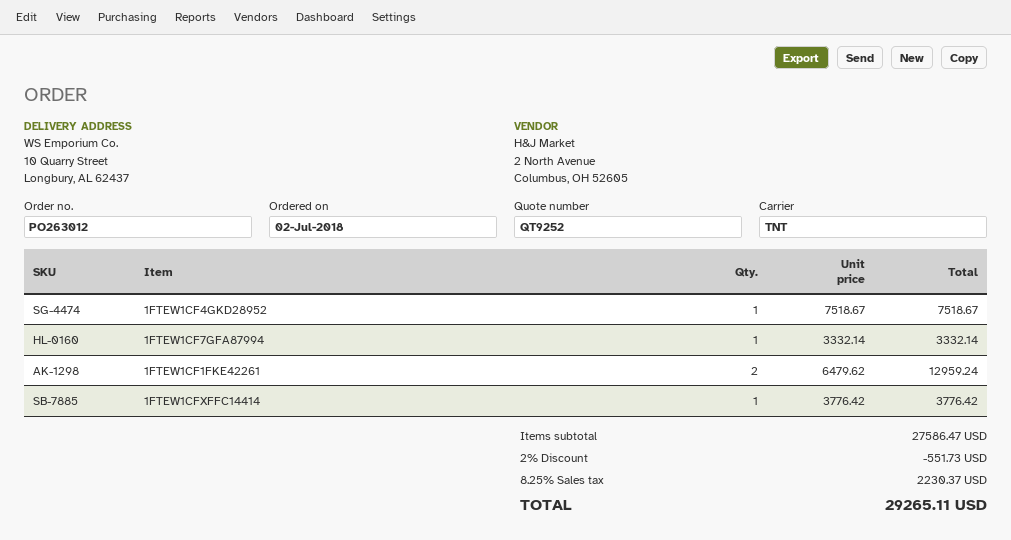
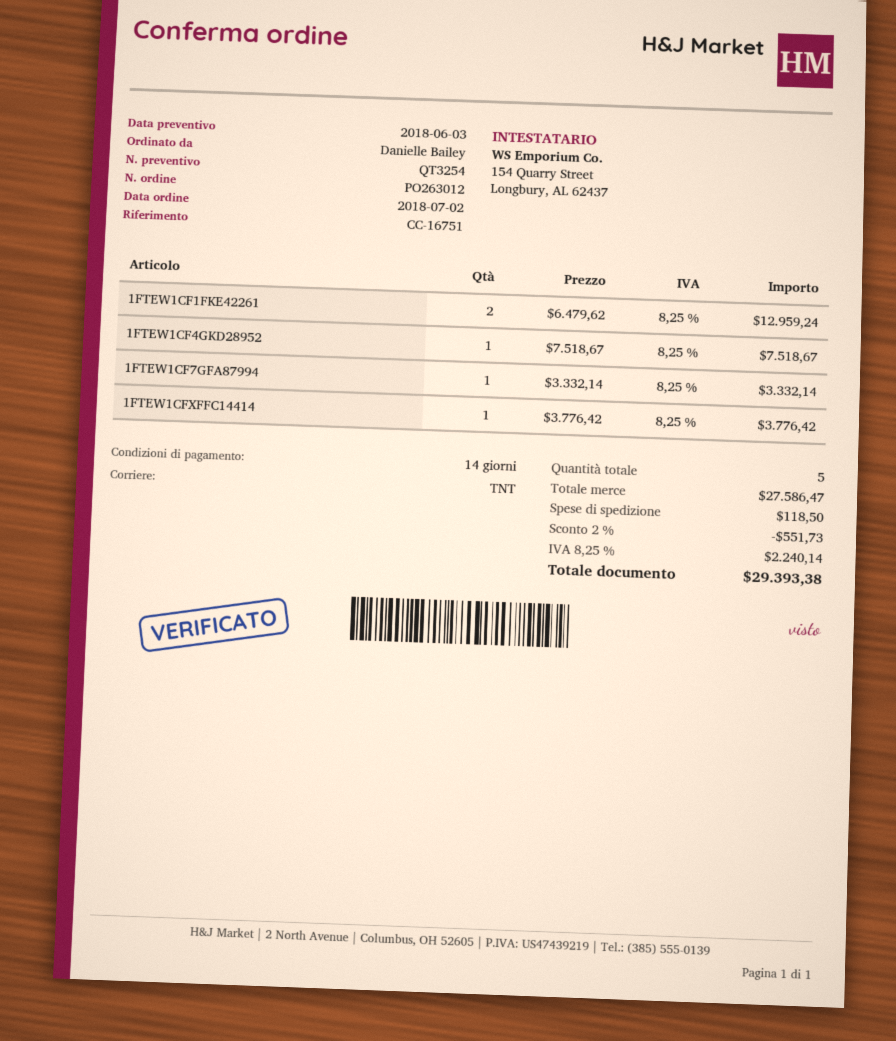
quote number: QT9252 -> QT3254
shipping: none -> 118.50
tax: 8.25% = 2230.37 -> 8.25% = 2240.14
total: 29265.11 -> 29393.38

